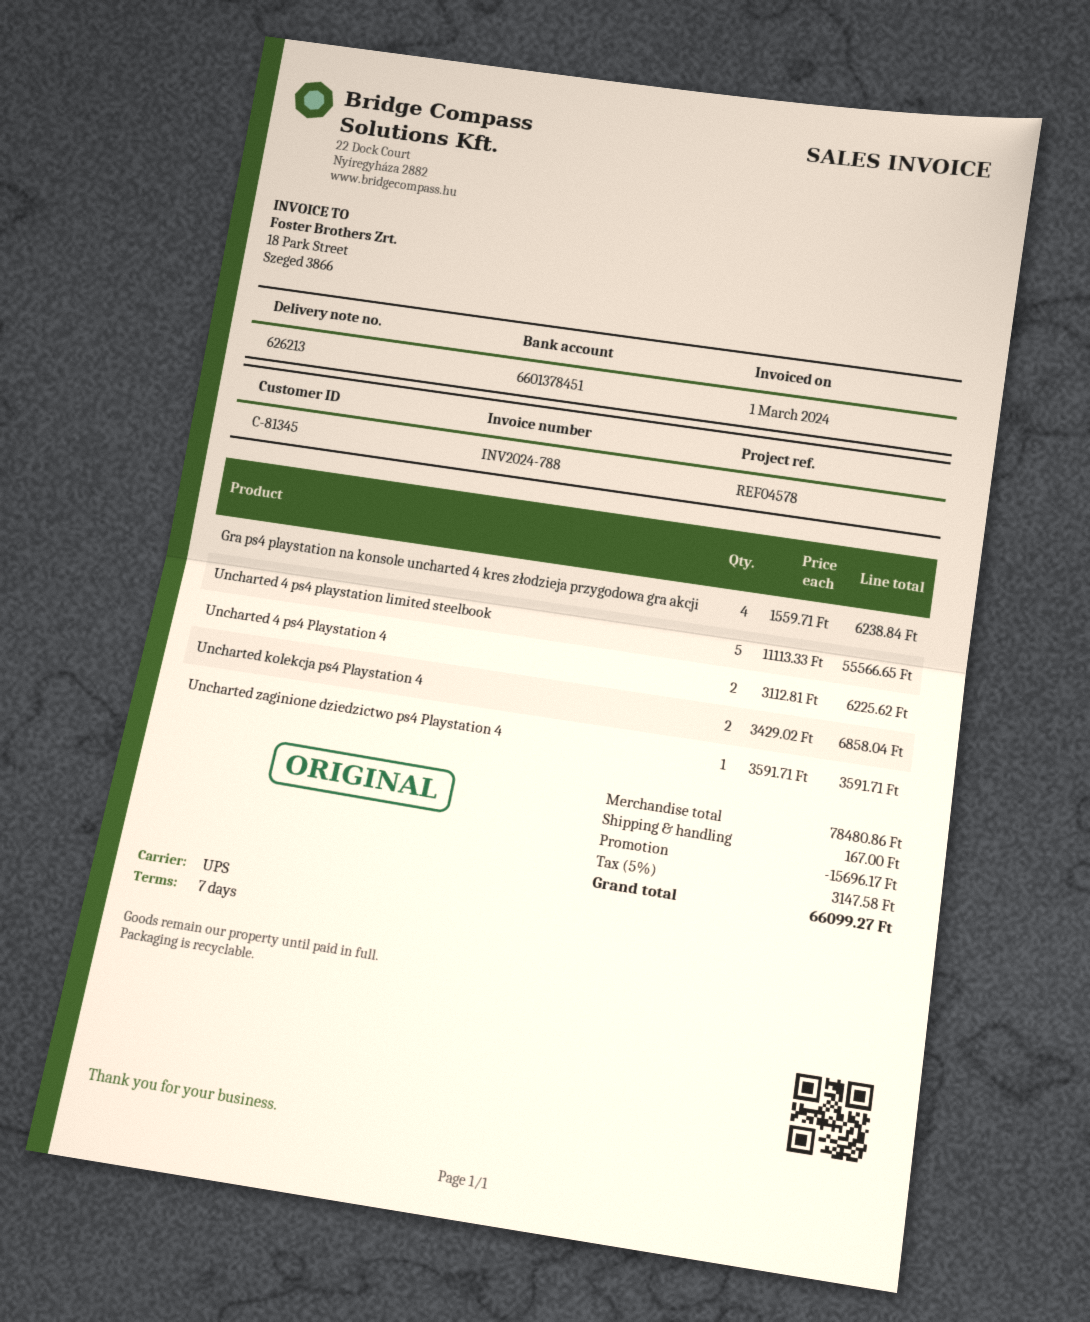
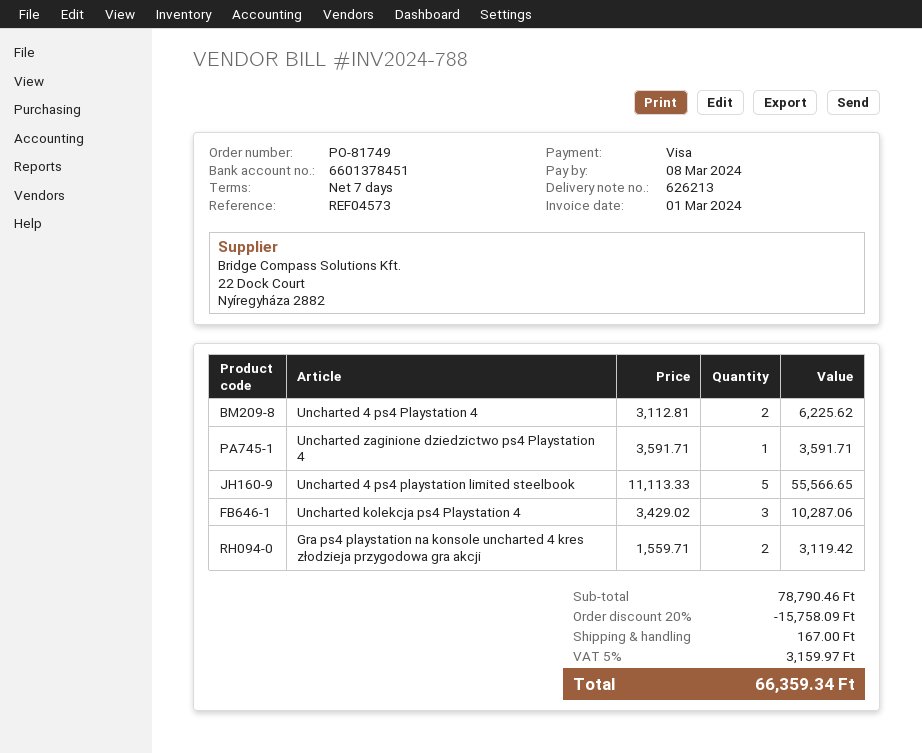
reference: REF04578 -> REF04573
Gra ps4 playstation na konsole uncharted 4 kres złodzieja przygodowa gra akcji: 4 x 1559.71 = 6238.84 -> 2 x 1559.71 = 3119.42
Uncharted kolekcja ps4 Playstation 4: 2 x 3429.02 = 6858.04 -> 3 x 3429.02 = 10287.06
subtotal: 78480.86 -> 78790.46
discount: 15696.17 -> 15758.09
tax: 5% = 3147.58 -> 5% = 3159.97
total: 66099.27 -> 66359.34

